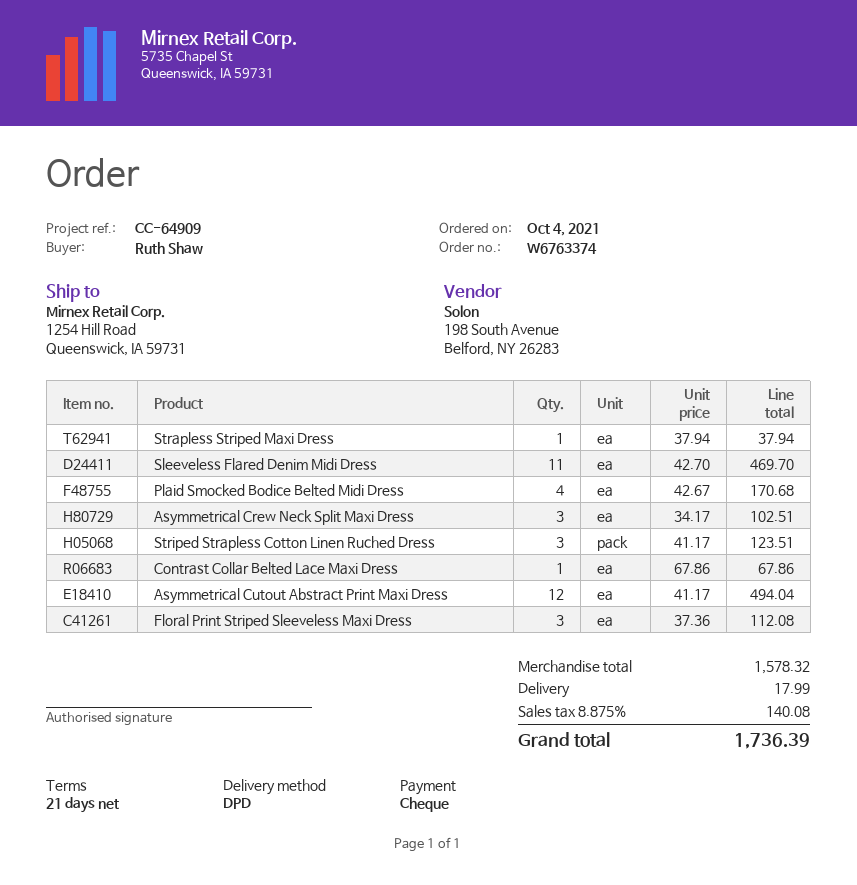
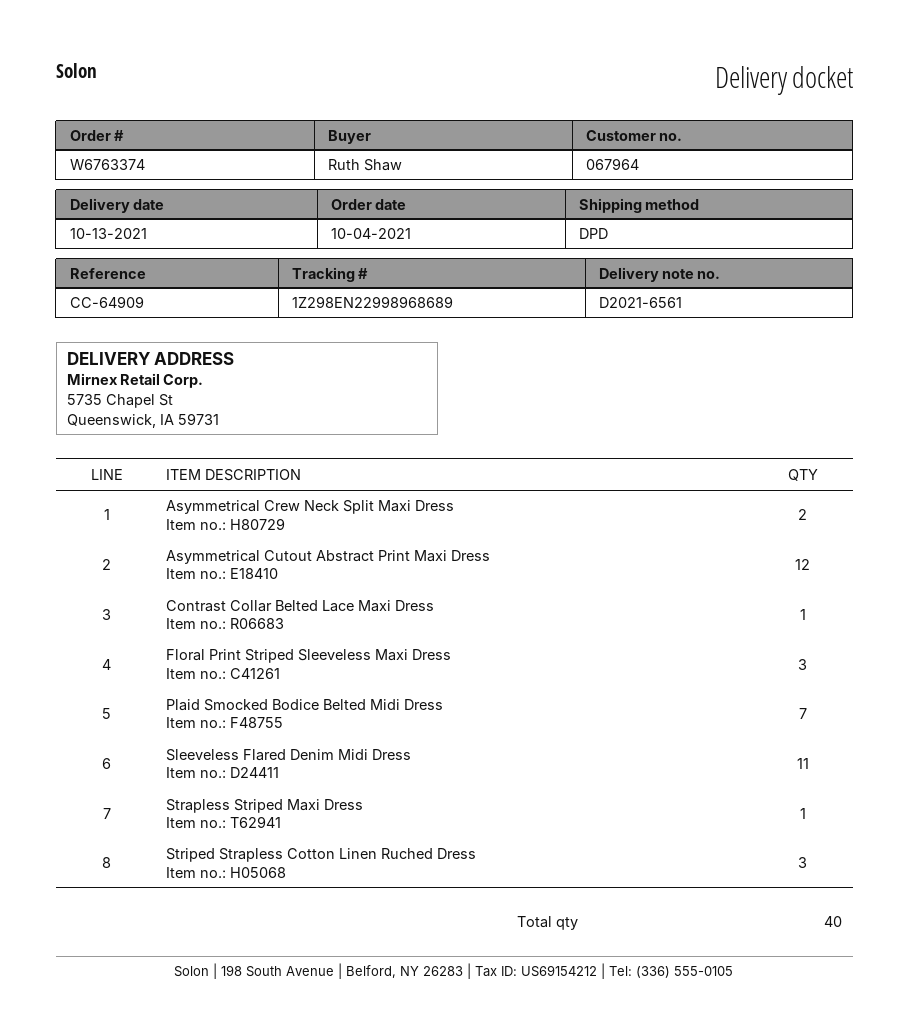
ship to: 1254 Hill Road, Queenswick, IA 59731 -> 5735 Chapel St, Queenswick, IA 59731
Plaid Smocked Bodice Belted Midi Dress: 4 -> 7
Asymmetrical Crew Neck Split Maxi Dress: 3 -> 2

